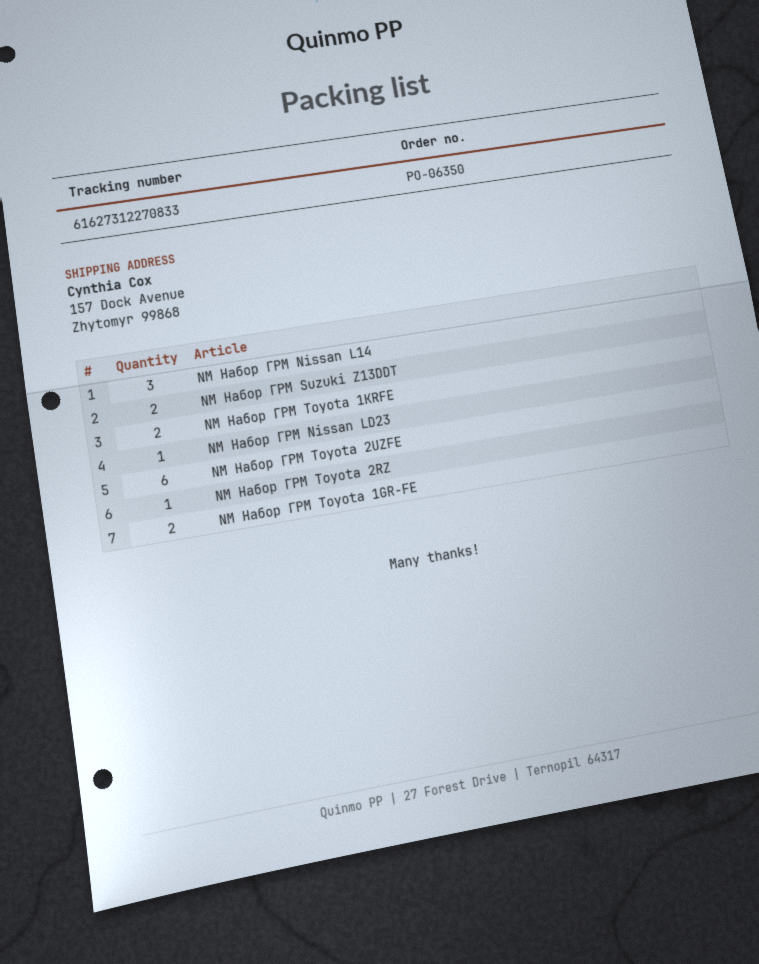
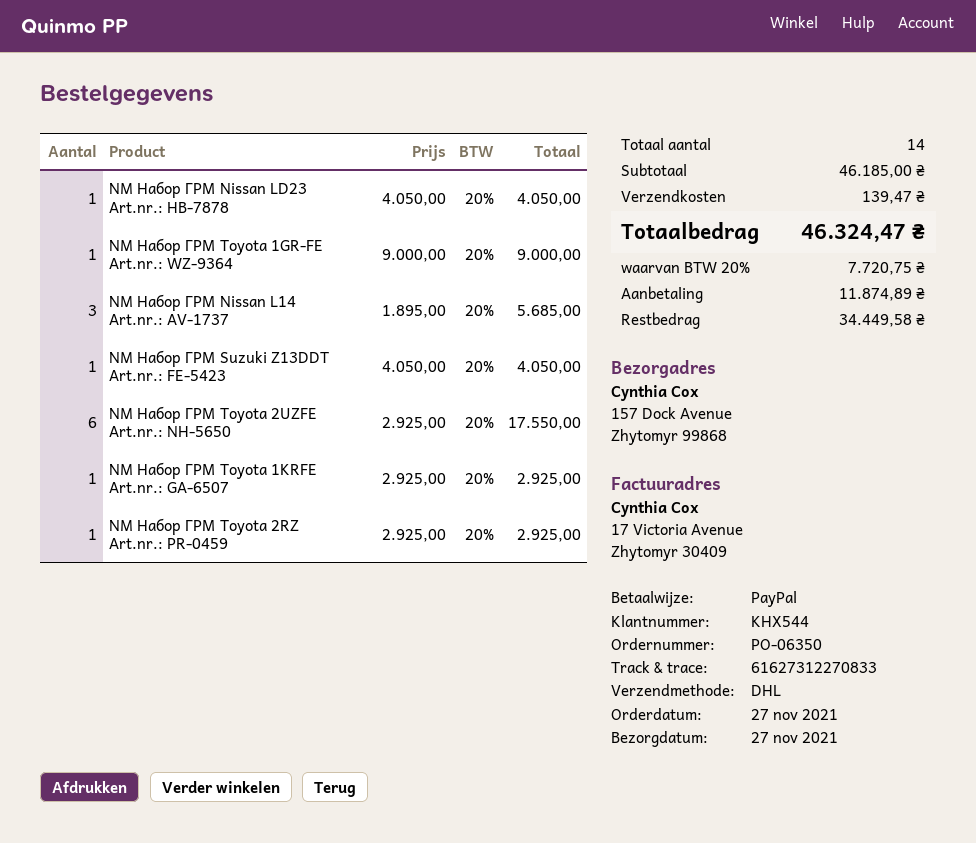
NM Набор ГРМ Suzuki Z13DDT: 2 -> 1
NM Набор ГРМ Toyota 1KRFE: 2 -> 1
NM Набор ГРМ Toyota 1GR-FE: 2 -> 1

